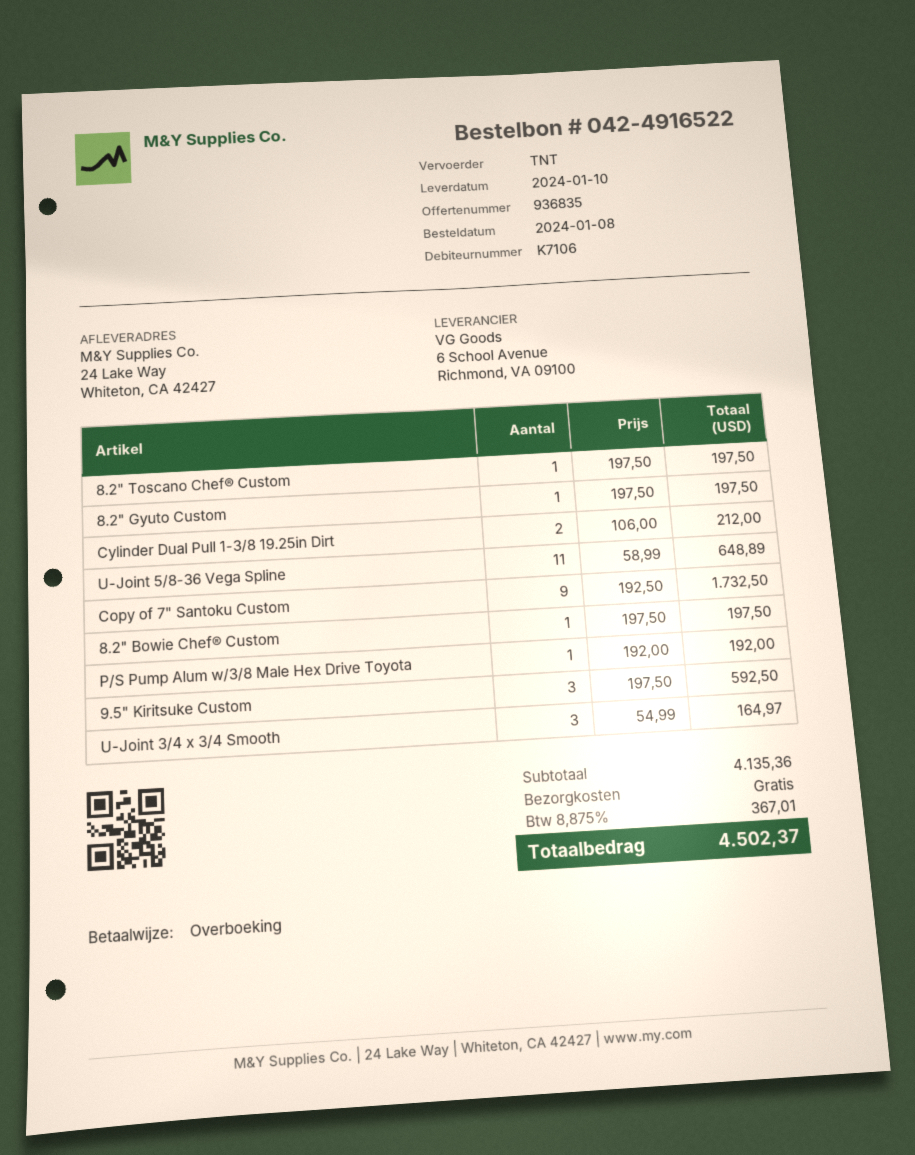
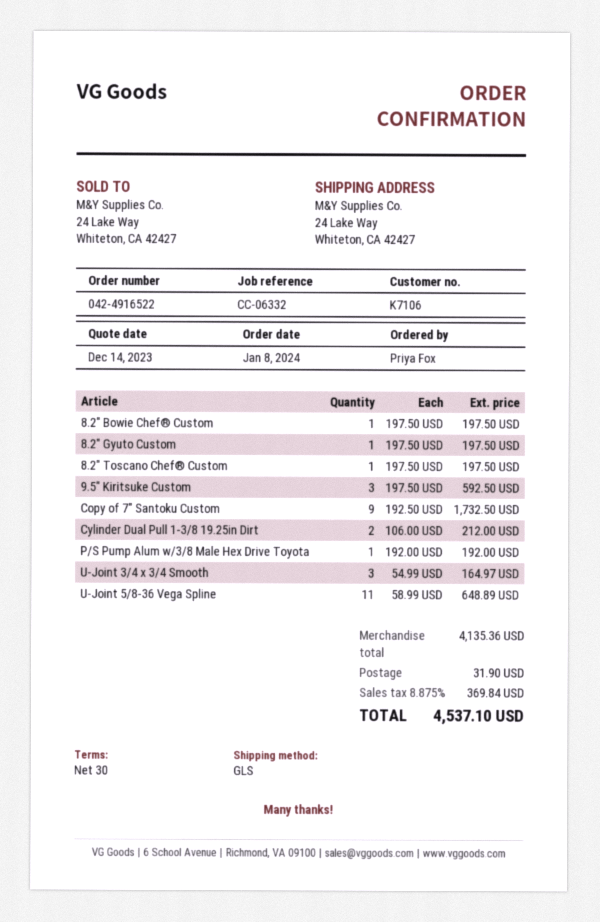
shipping method: TNT -> GLS
shipping: 0.00 -> 31.90
tax: 8.875% = 367.01 -> 8.875% = 369.84
total: 4502.37 -> 4537.10

